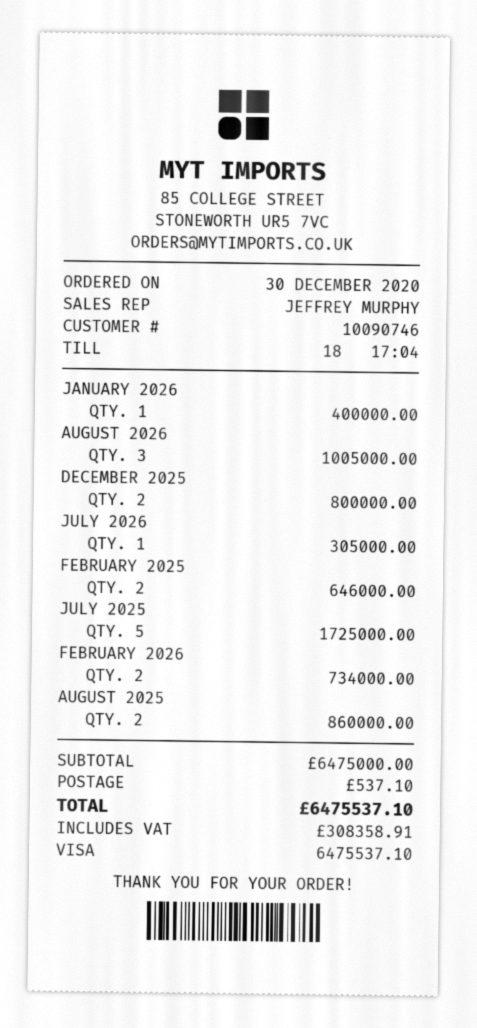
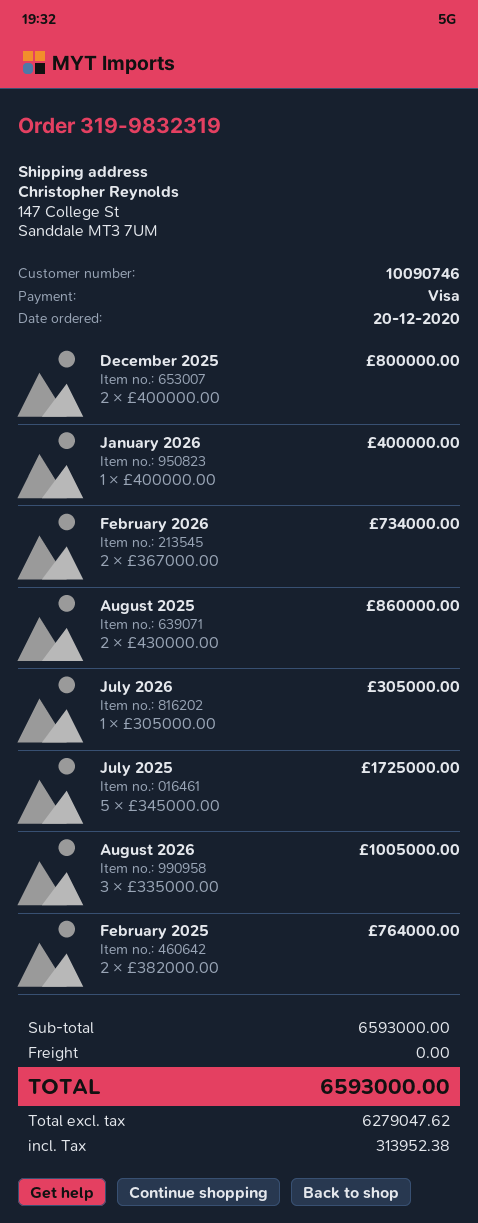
order date: 2020-12-30 -> 2020-12-20
FEBRUARY 2025: 2 for 646000.00 -> 2 for 764000.00
subtotal: 6475000.00 -> 6593000.00
shipping: 537.10 -> 0.00
tax: 308358.91 -> 313952.38
total: 6475537.10 -> 6593000.00

